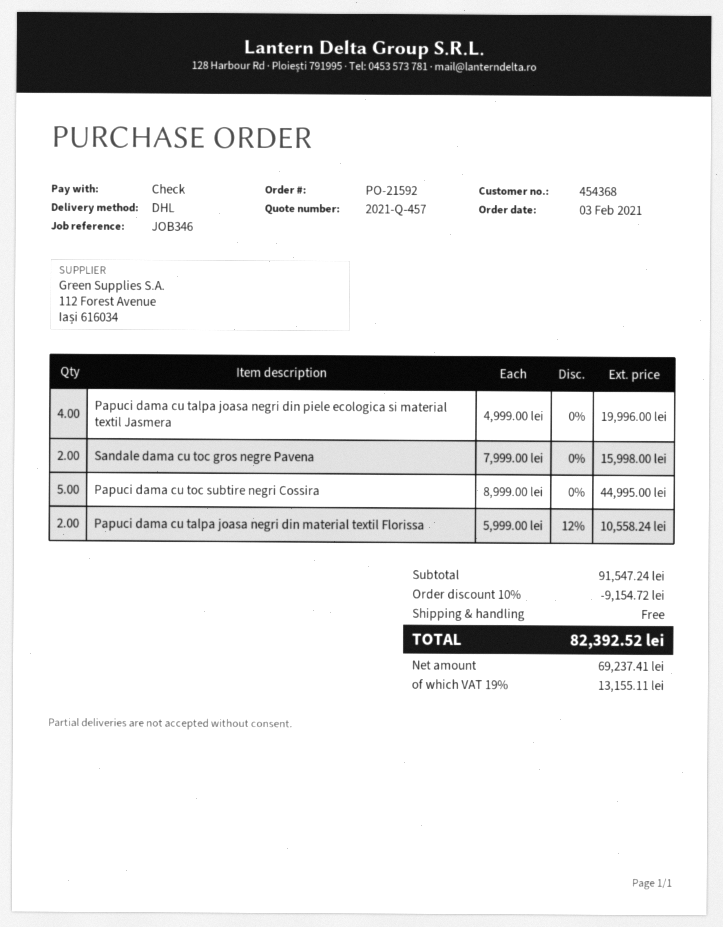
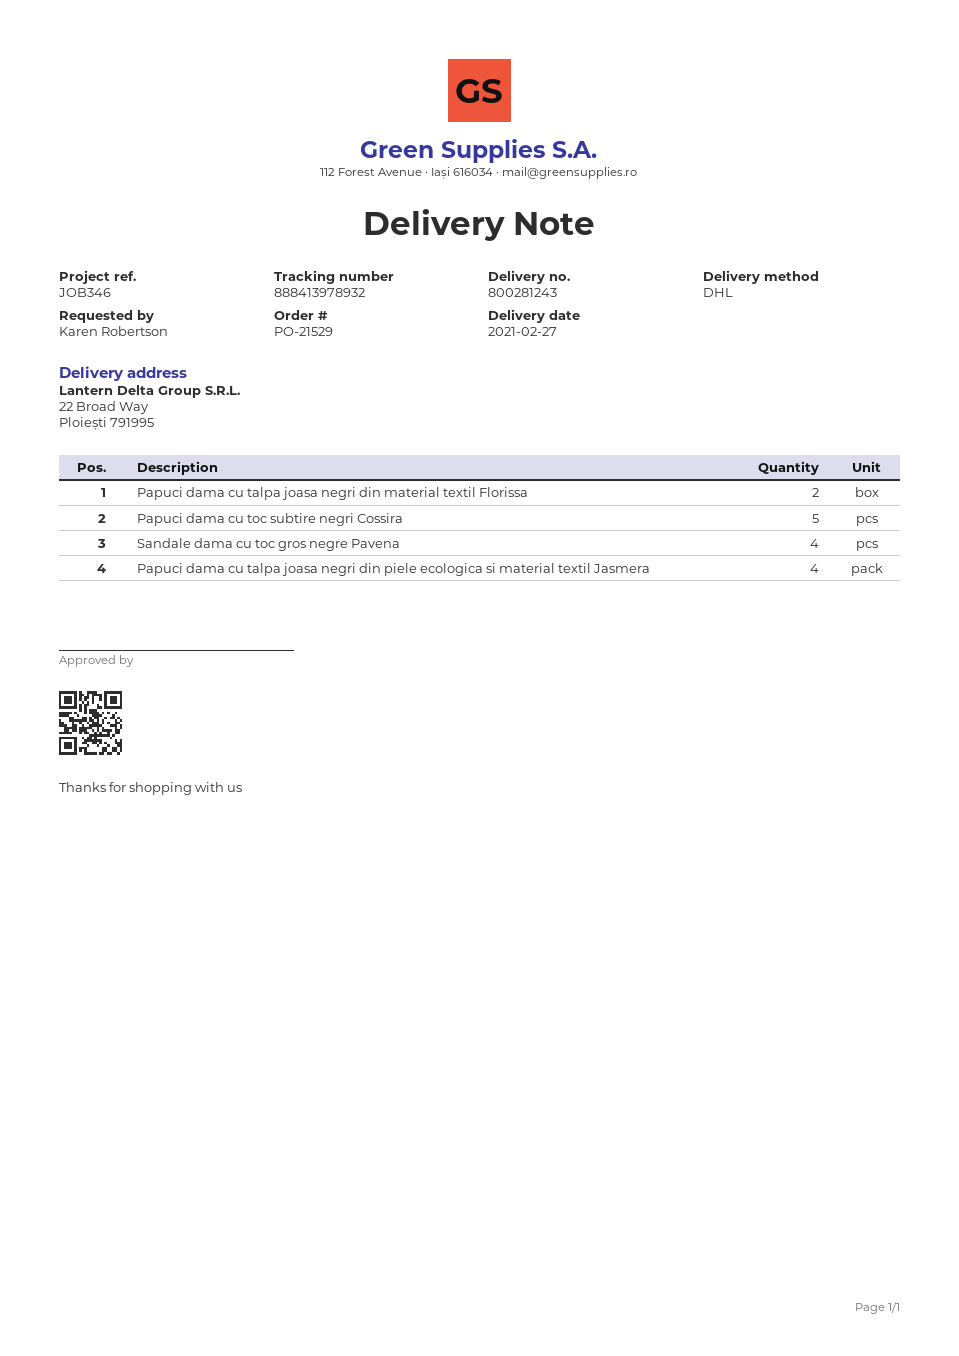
order number: PO-21592 -> PO-21529
Sandale dama cu toc gros negre Pavena: 2 -> 4

